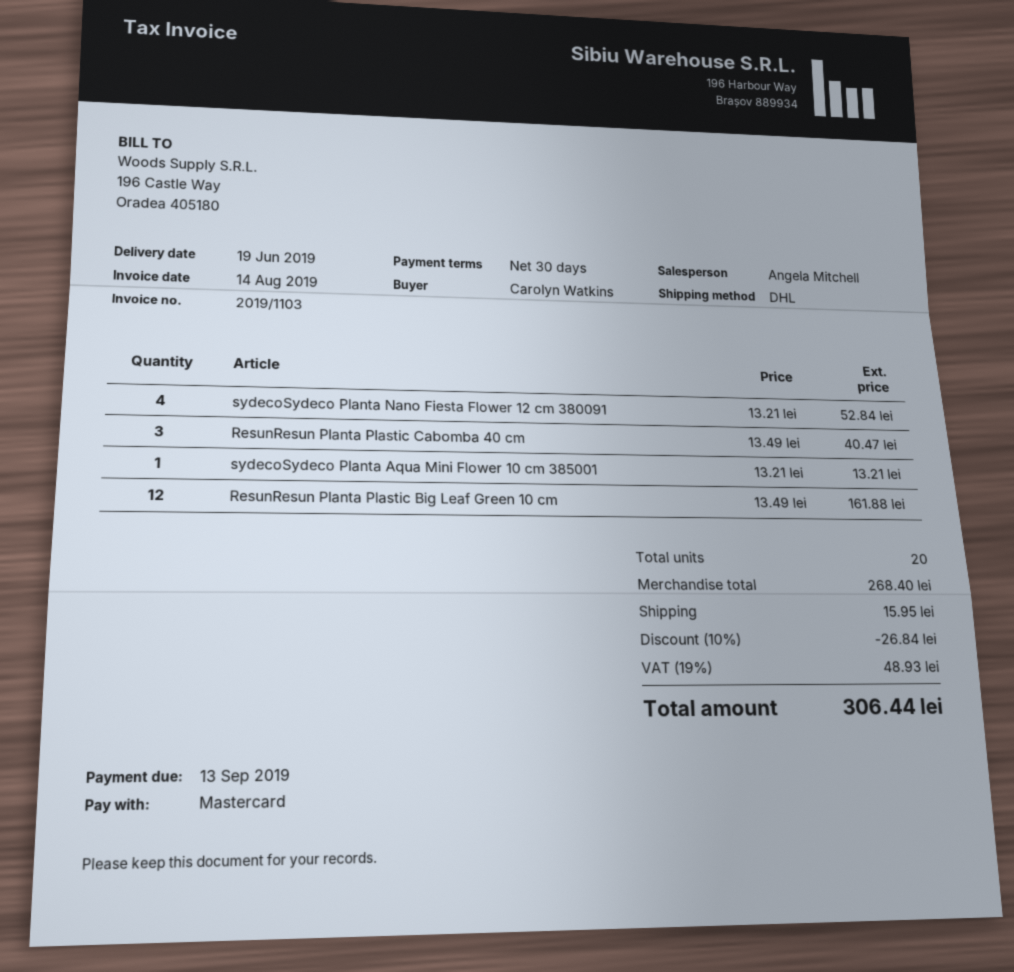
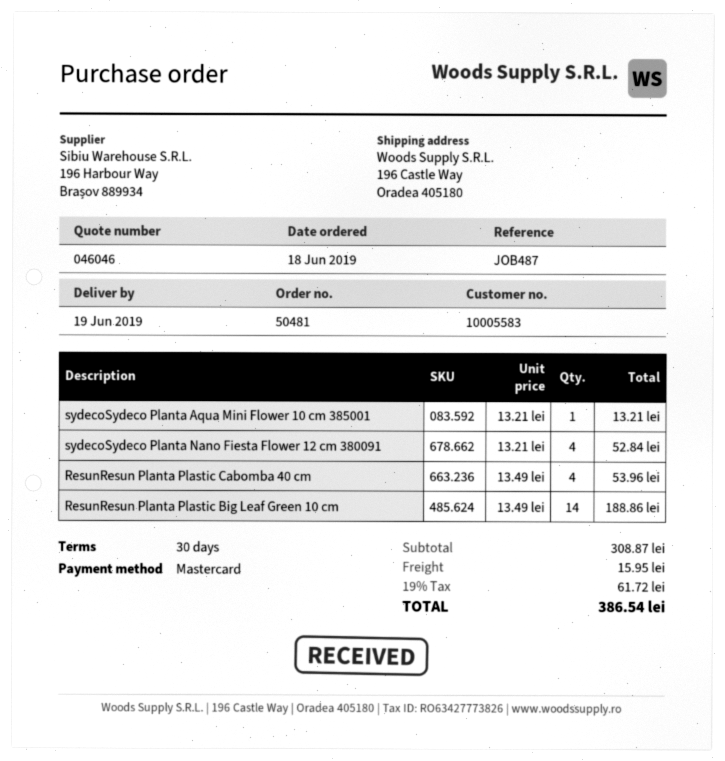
ResunResun Planta Plastic Cabomba 40 cm: 3 x 13.49 = 40.47 -> 4 x 13.49 = 53.96
ResunResun Planta Plastic Big Leaf Green 10 cm: 12 x 13.49 = 161.88 -> 14 x 13.49 = 188.86
subtotal: 268.40 -> 308.87
discount: 10% = 26.84 -> none
tax: 19% = 48.93 -> 19% = 61.72
total: 306.44 -> 386.54

